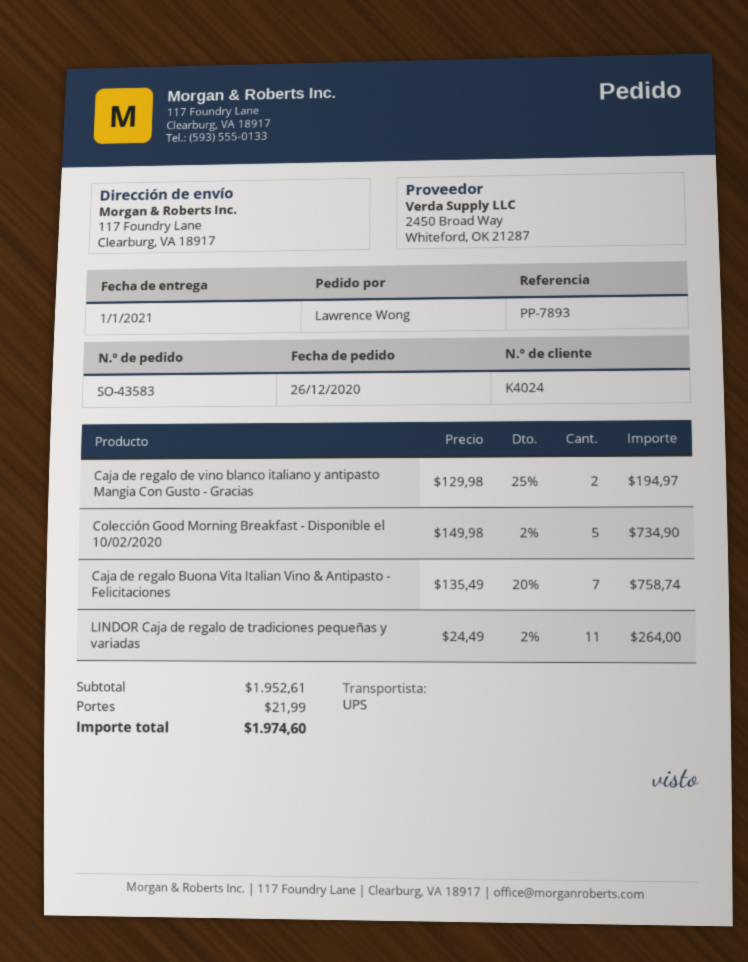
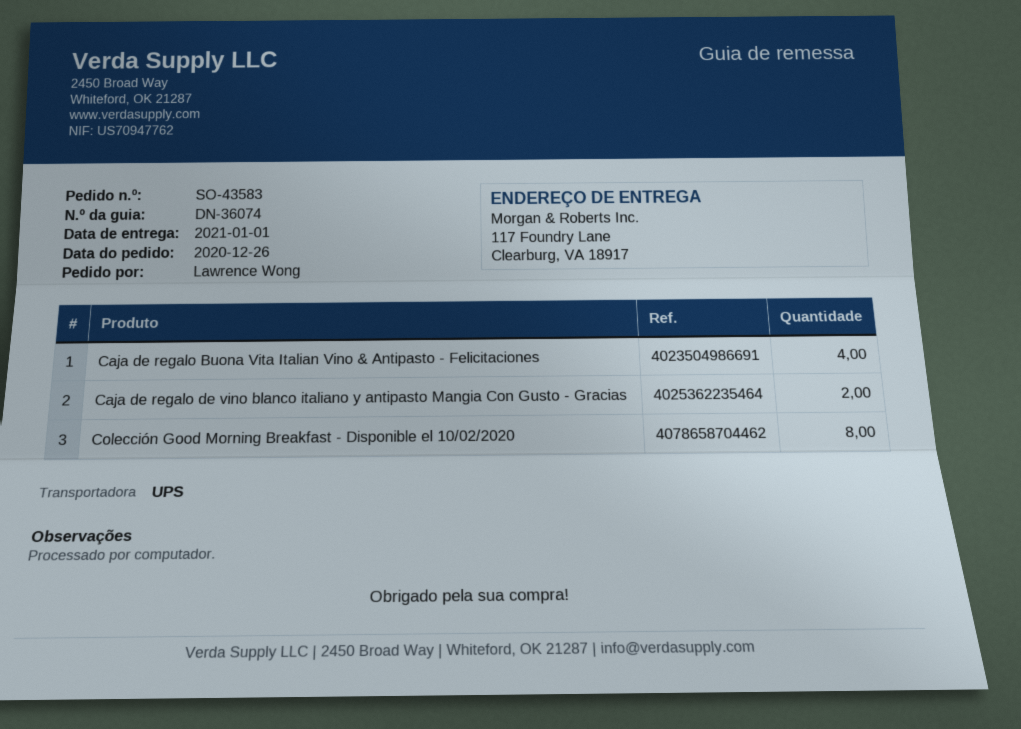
Colección Good Morning Breakfast - Disponible el 10/02/2020: 5 -> 8
Caja de regalo Buona Vita Italian Vino & Antipasto - Felicitaciones: 7 -> 4
LINDOR Caja de regalo de tradiciones pequeñas y variadas: 11 -> none

